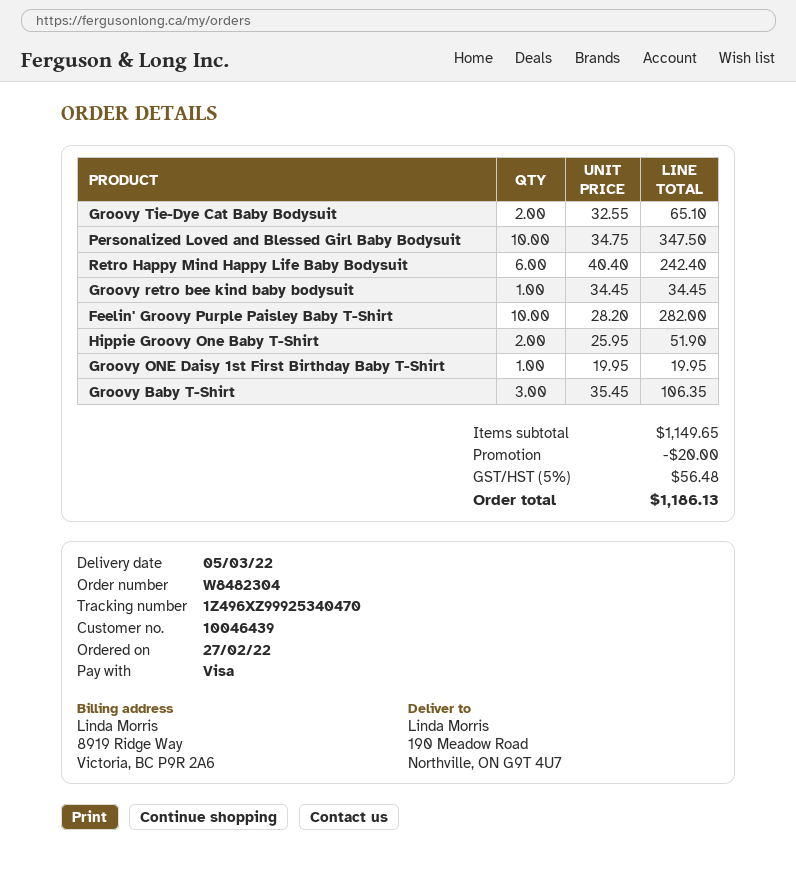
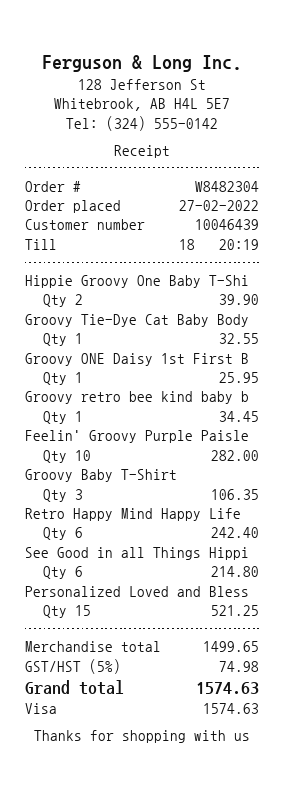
Groovy Tie-Dye Cat Baby Bodysuit: 2 for 65.10 -> 1 for 32.55
Personalized Loved and Blessed Girl Baby Bodysuit: 10 for 347.50 -> 15 for 521.25
Hippie Groovy One Baby T-Shirt: 2 for 51.90 -> 2 for 39.90
Groovy ONE Daisy 1st First Birthday Baby T-Shirt: 1 for 19.95 -> 1 for 25.95
See Good in all Things Hippi: none -> 6 for 214.80
subtotal: 1149.65 -> 1499.65
discount: 20.00 -> none
tax: 5% = 56.48 -> 5% = 74.98
total: 1186.13 -> 1574.63

